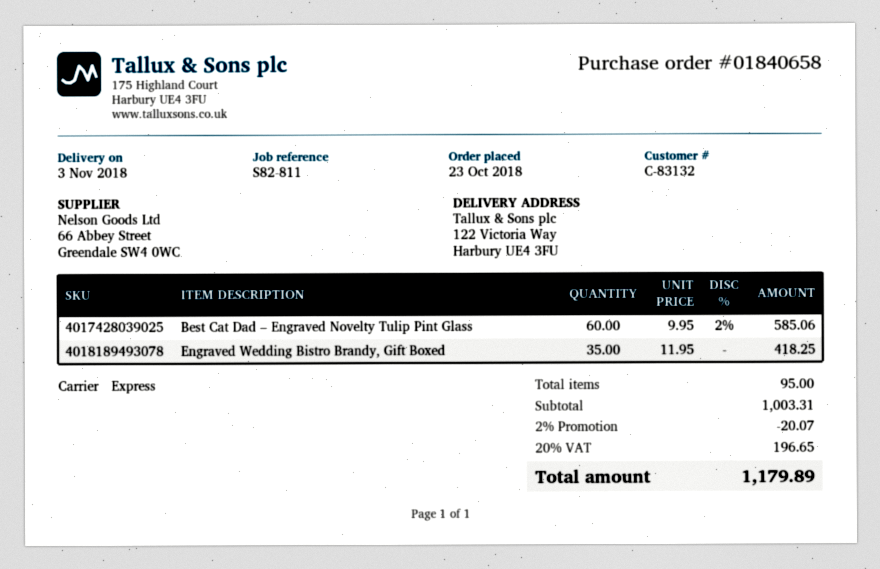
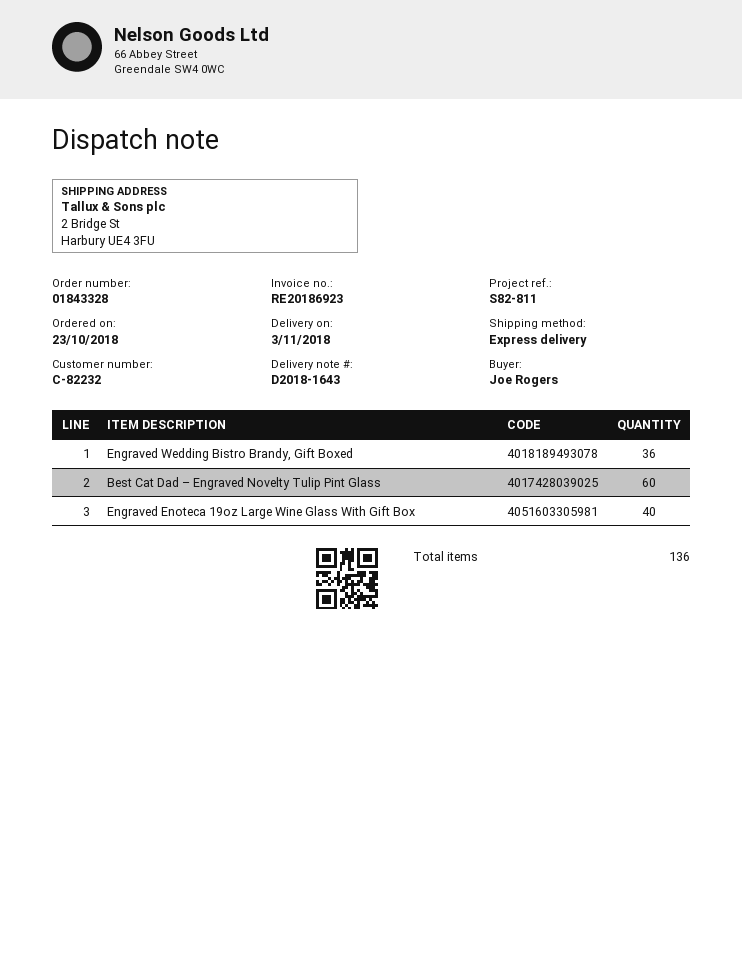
order number: 01840658 -> 01843328
customer number: C-83132 -> C-82232
ship to: 122 Victoria Way, Harbury UE4 3FU -> 2 Bridge St, Harbury UE4 3FU
Engraved Wedding Bistro Brandy, Gift Boxed: 35 -> 36
Engraved Enoteca 19oz Large Wine Glass With Gift Box: none -> 40
total quantity: 95 -> 136

